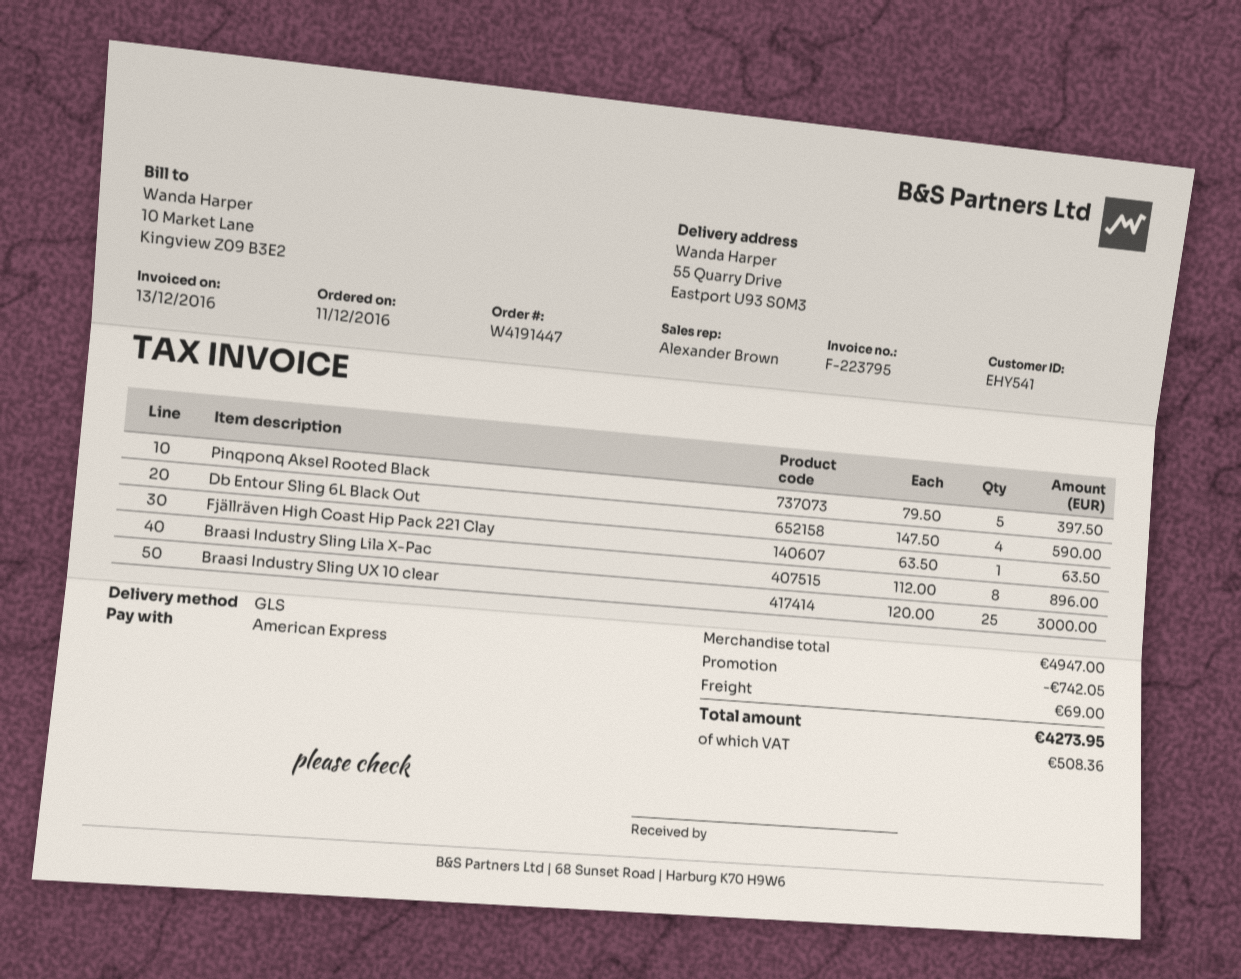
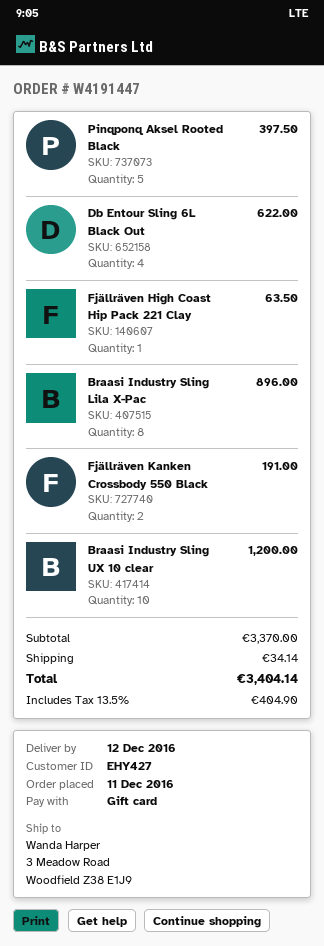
customer number: EHY541 -> EHY427
payment method: American Express -> gift card
ship to: 55 Quarry Drive, Eastport U93 S0M3 -> 3 Meadow Road, Woodfield Z38 E1J9
Db Entour Sling 6L Black Out: 4 for 590.00 -> 4 for 622.00
Braasi Industry Sling UX 10 clear: 25 for 3000.00 -> 10 for 1200.00
Fjällräven Kanken Crossbody 550 Black: none -> 2 for 191.00
subtotal: 4947.00 -> 3370.00
discount: 742.05 -> none
shipping: 69.00 -> 34.14
tax: 508.36 -> 404.90
total: 4273.95 -> 3404.14

